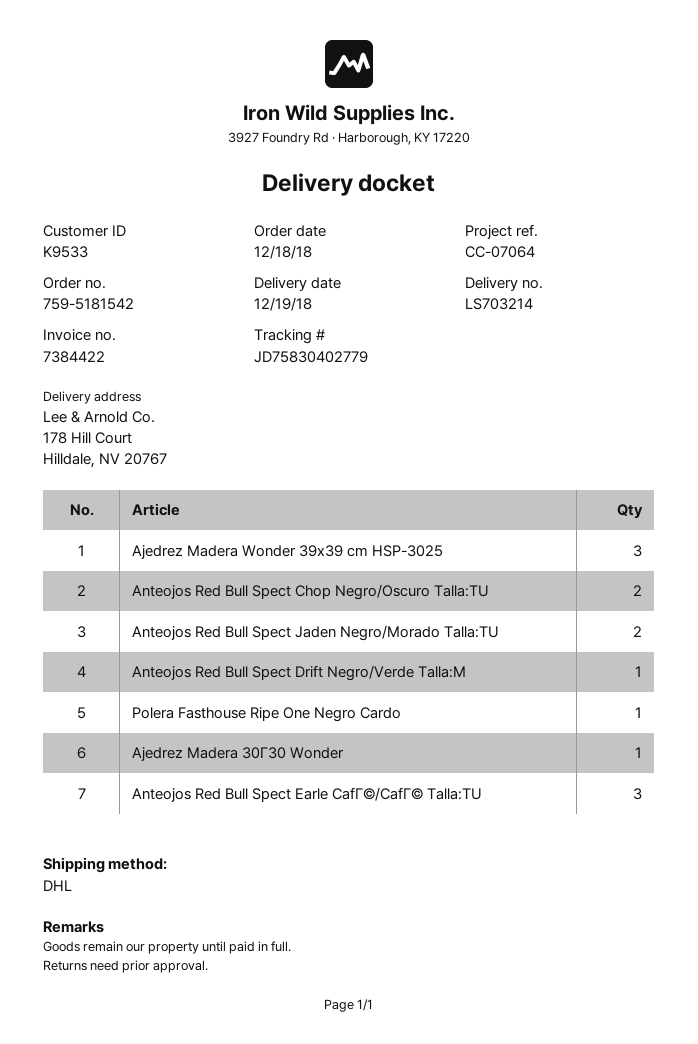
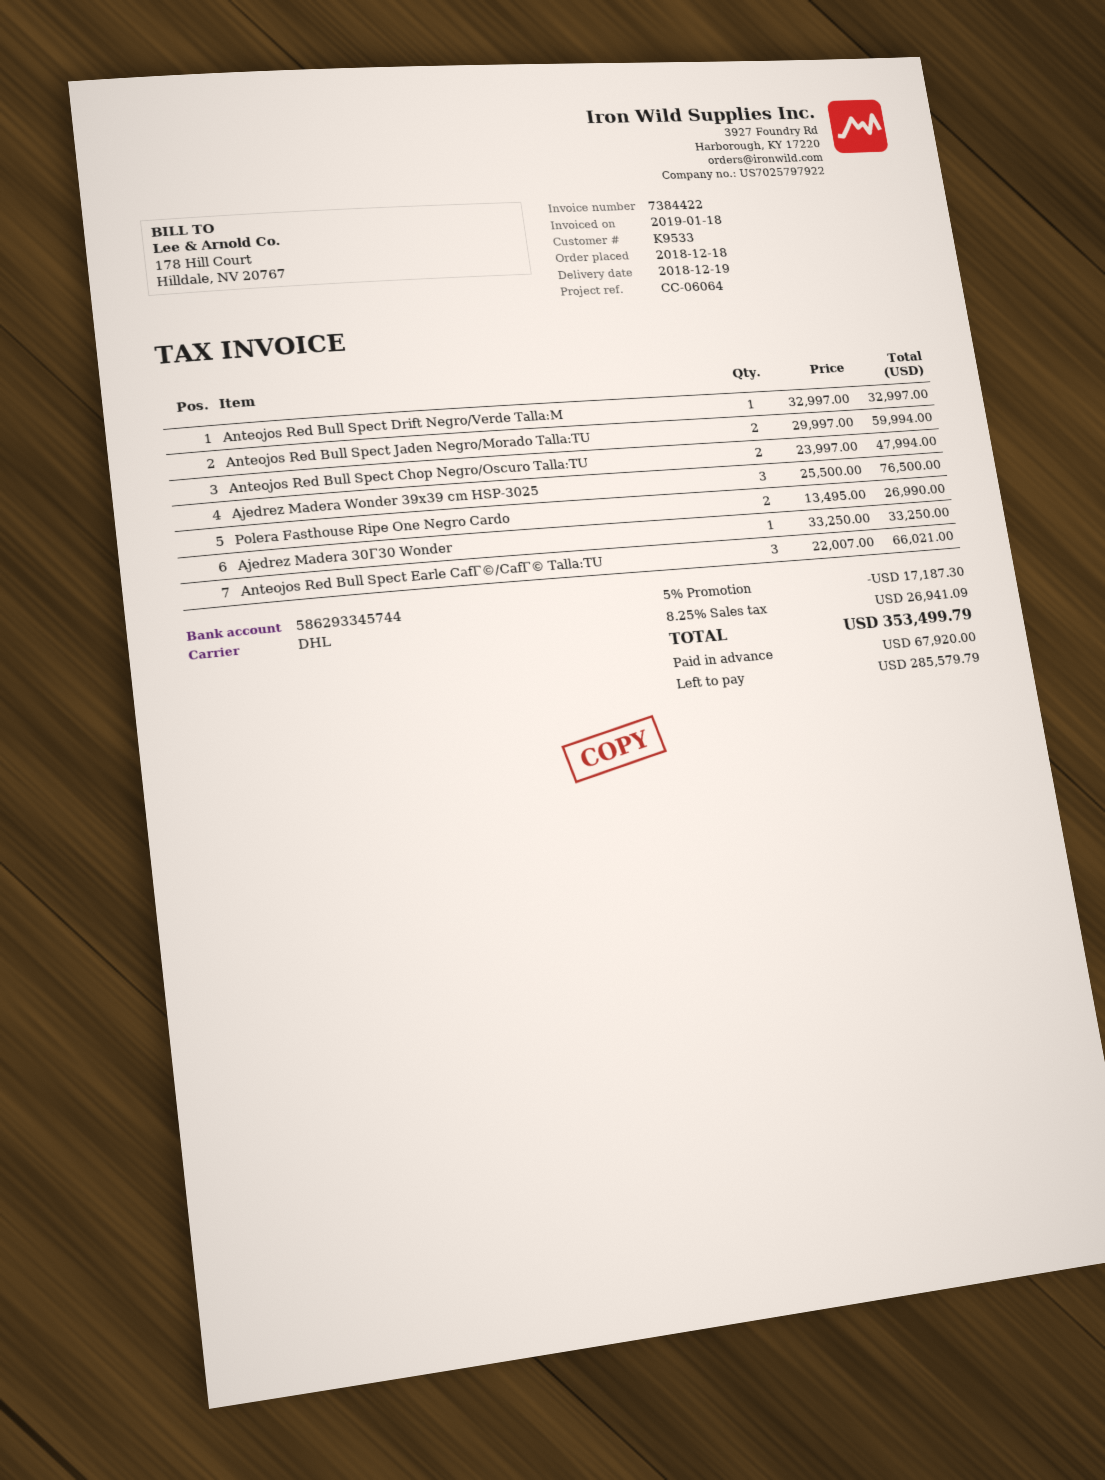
reference: CC-07064 -> CC-06064
Polera Fasthouse Ripe One Negro Cardo: 1 -> 2

